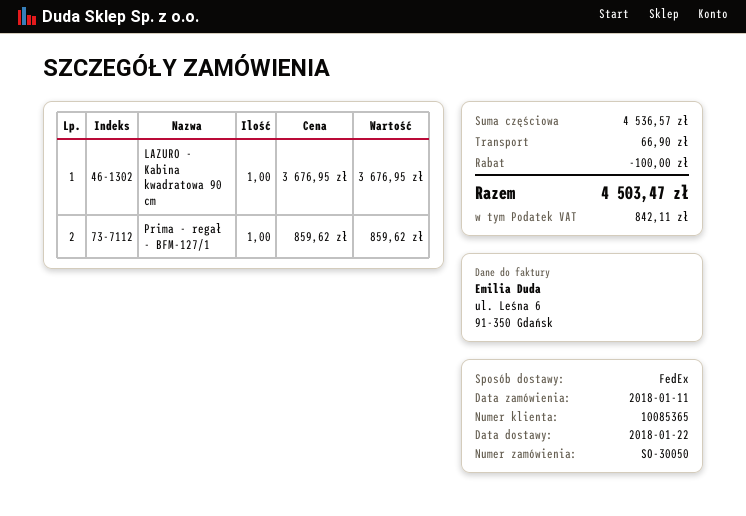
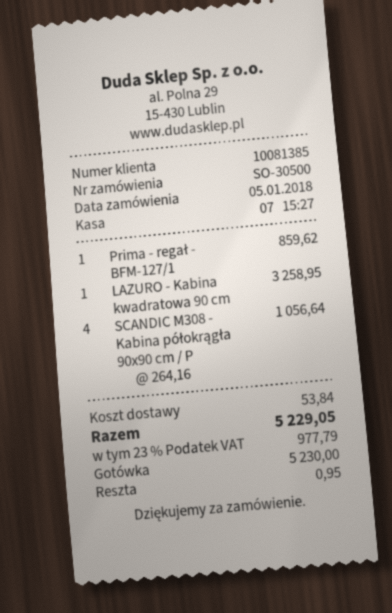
order number: SO-30050 -> SO-30500
order date: 2018-01-11 -> 2018-01-05
customer number: 10085365 -> 10081385
LAZURO - Kabina kwadratowa 90 cm: 1 x 3676.95 = 3676.95 -> 1 x 3258.95 = 3258.95
SCANDIC M308 - Kabina półokrągła 90x90 cm / P: none -> 4 x 264.16 = 1056.64
discount: 100.00 -> none
shipping: 66.90 -> 53.84
tax: 842.11 -> 977.79
total: 4503.47 -> 5229.05

